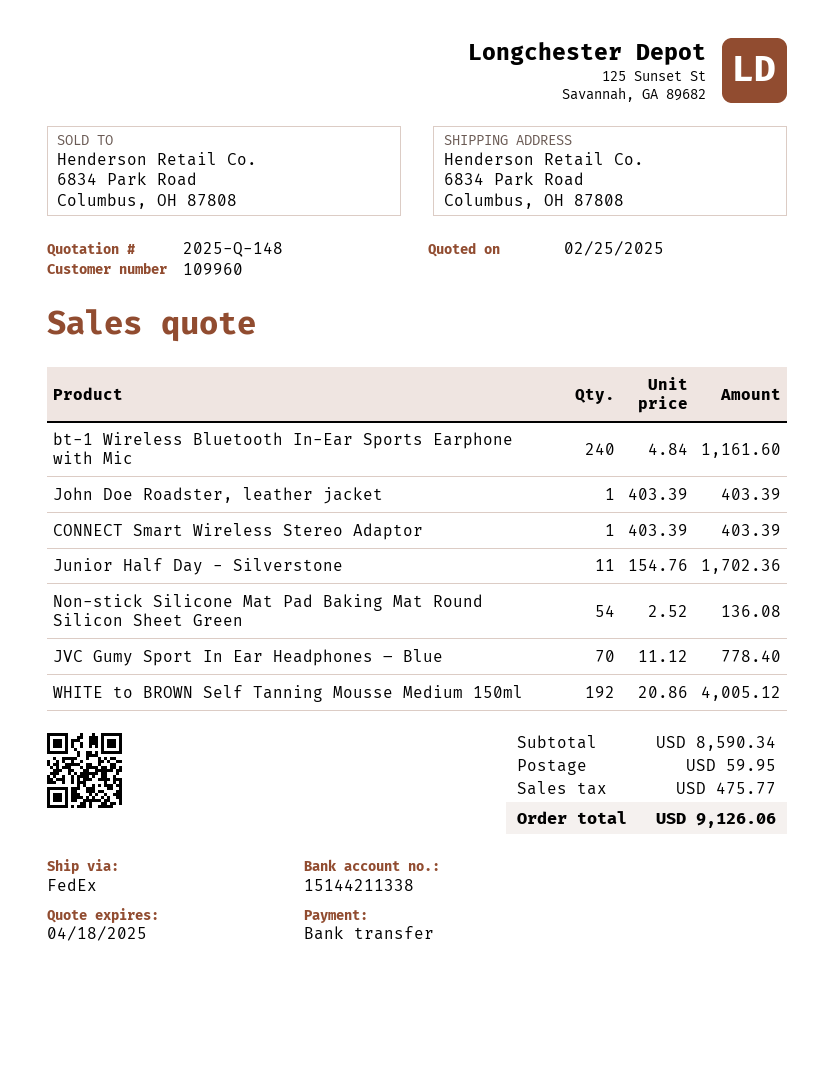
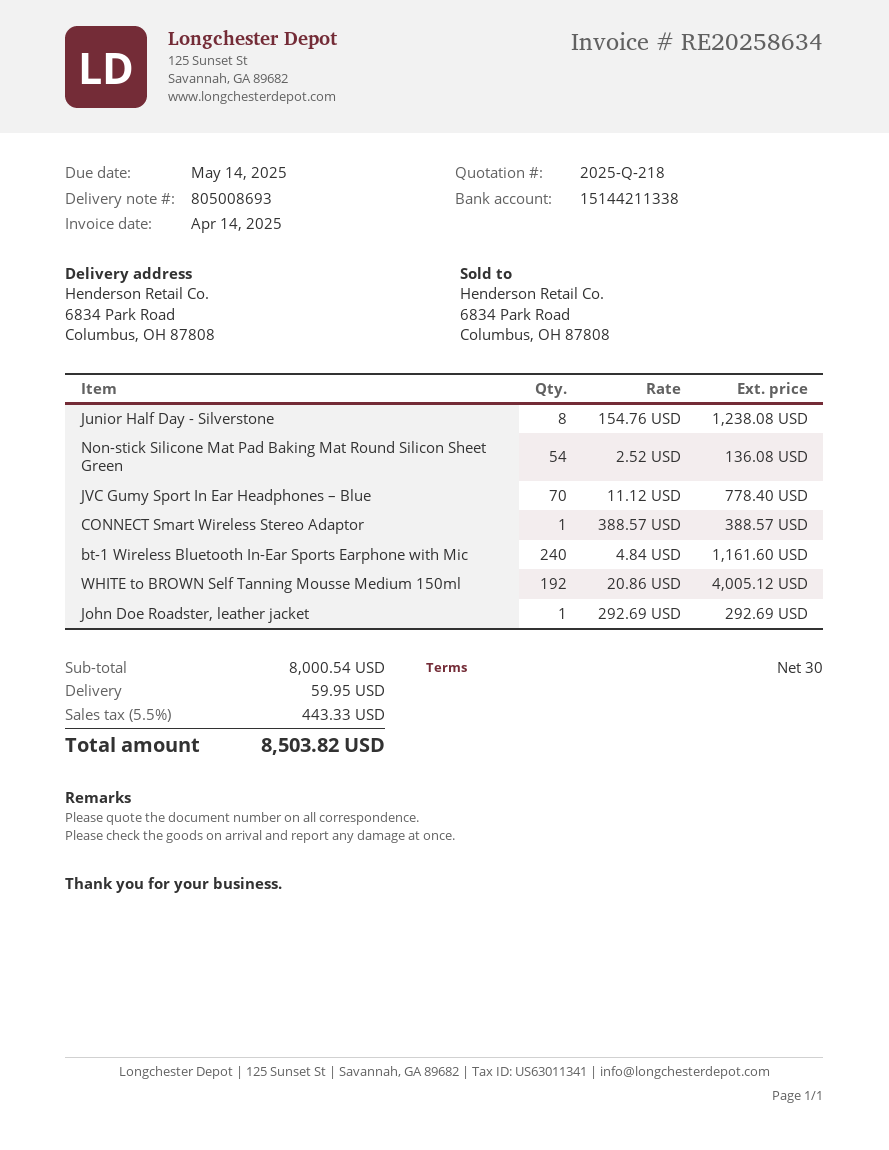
quote number: 2025-Q-148 -> 2025-Q-218
John Doe Roadster, leather jacket: 1 x 403.39 = 403.39 -> 1 x 292.69 = 292.69
CONNECT Smart Wireless Stereo Adaptor: 1 x 403.39 = 403.39 -> 1 x 388.57 = 388.57
Junior Half Day - Silverstone: 11 x 154.76 = 1702.36 -> 8 x 154.76 = 1238.08
subtotal: 8590.34 -> 8000.54
tax: 475.77 -> 443.33
total: 9126.06 -> 8503.82

